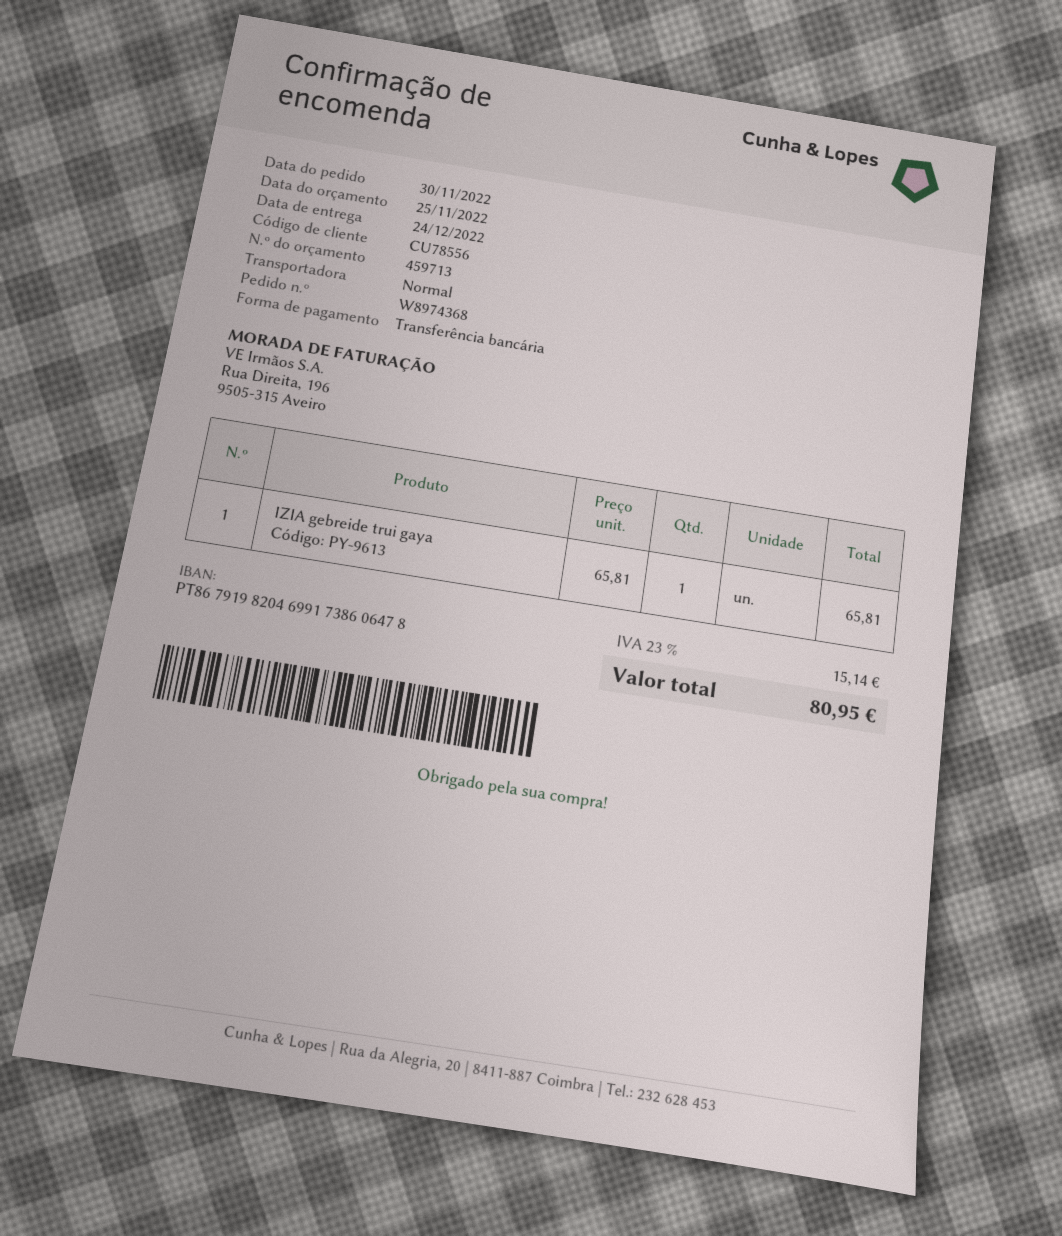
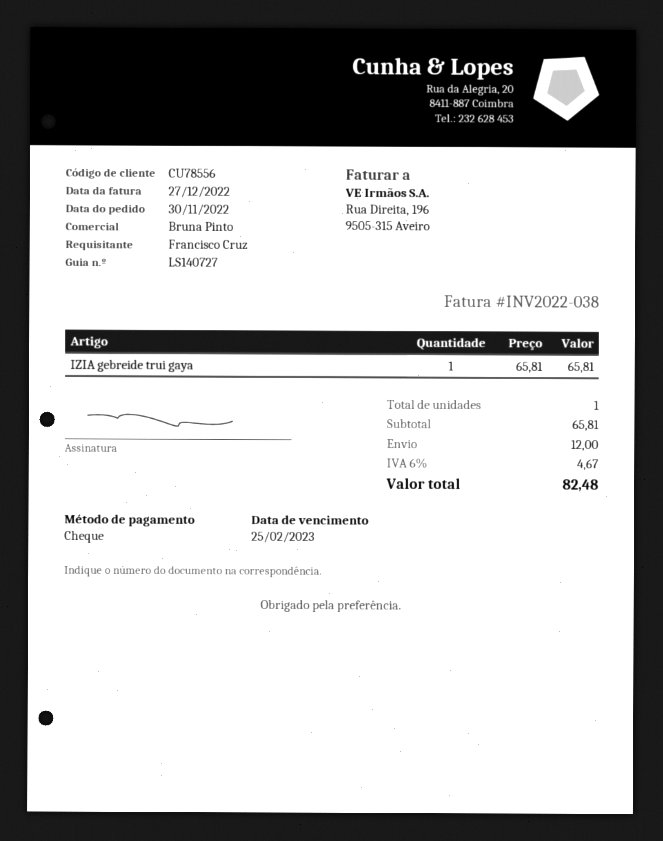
payment method: bank transfer -> cheque
shipping: none -> 12.00
tax: 23% = 15.14 -> 6% = 4.67
total: 80.95 -> 82.48

